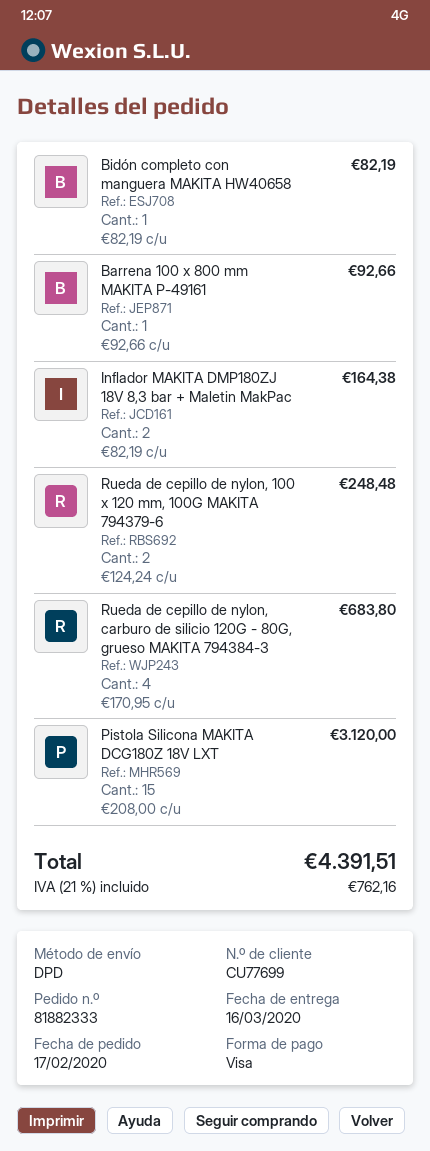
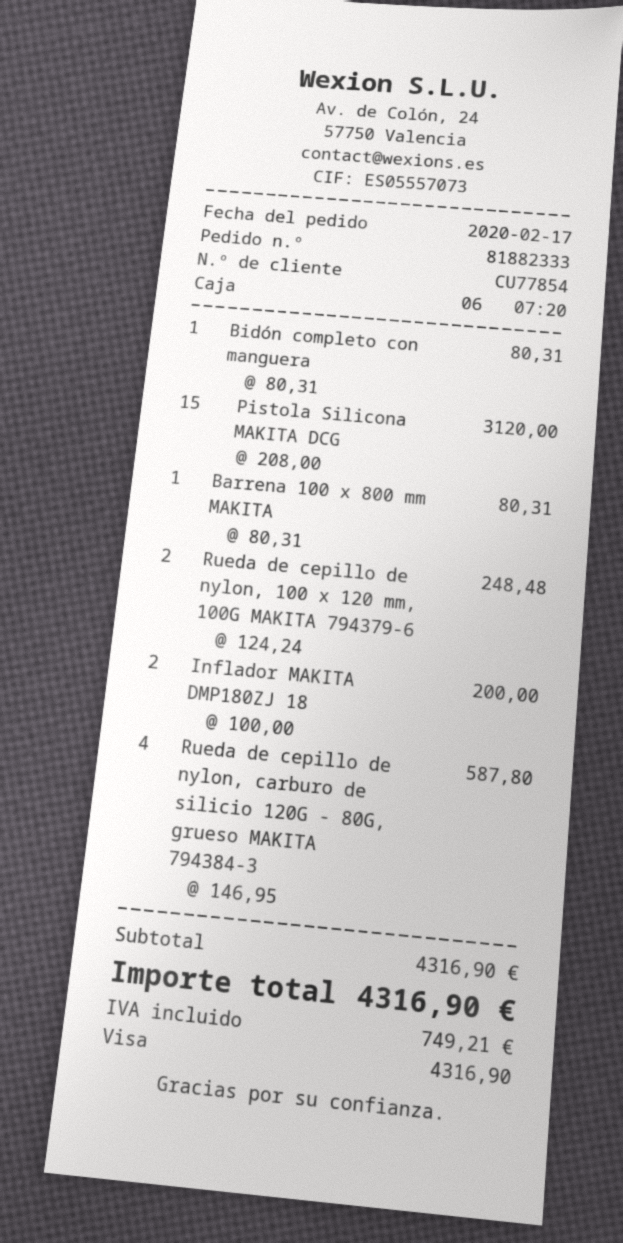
customer number: CU77699 -> CU77854
Bidón completo con manguera MAKITA HW40658: 1 x 82.19 = 82.19 -> 1 x 80.31 = 80.31
Barrena 100 x 800 mm MAKITA P-49161: 1 x 92.66 = 92.66 -> 1 x 80.31 = 80.31
Inflador MAKITA DMP180ZJ 18V 8,3 bar + Maletin MakPac: 2 x 82.19 = 164.38 -> 2 x 100.00 = 200.00
Rueda de cepillo de nylon, carburo de silicio 120G - 80G, grueso MAKITA 794384-3: 4 x 170.95 = 683.80 -> 4 x 146.95 = 587.80
tax: 762.16 -> 749.21
total: 4391.51 -> 4316.90

